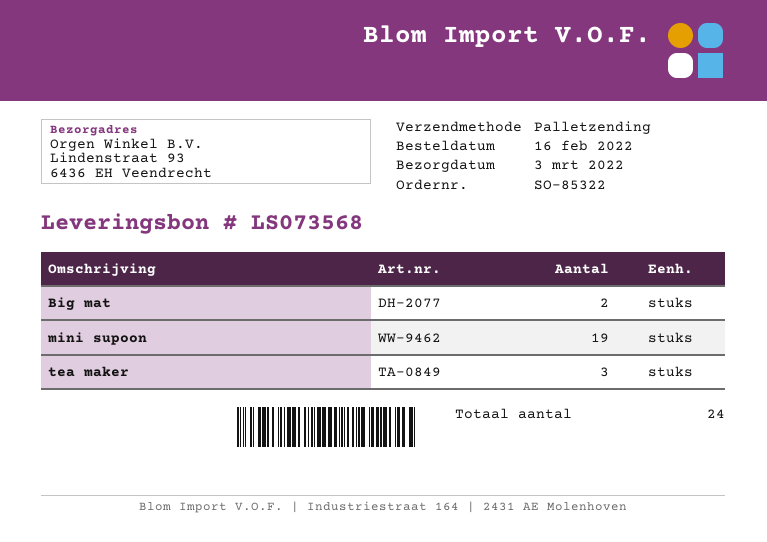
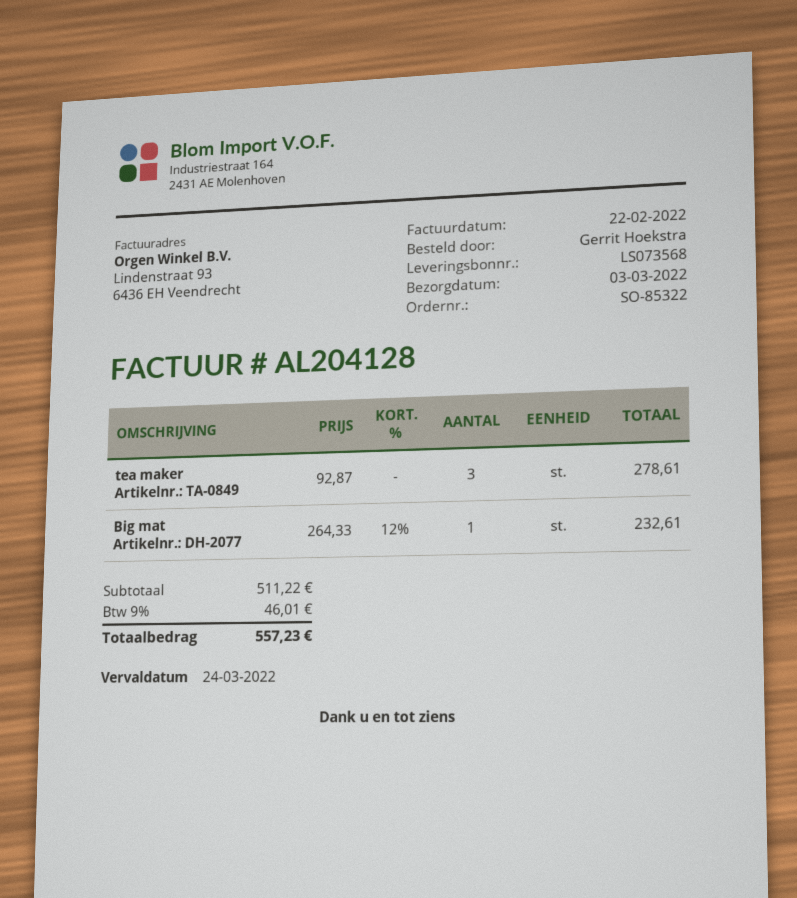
Big mat: 2 -> 1
mini supoon: 19 -> none

